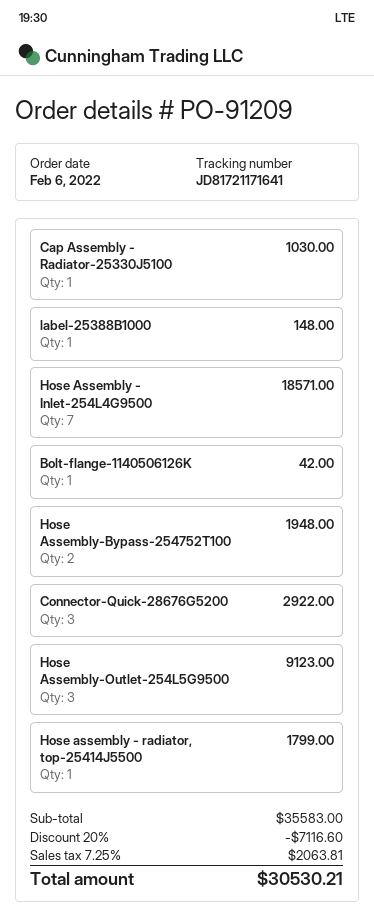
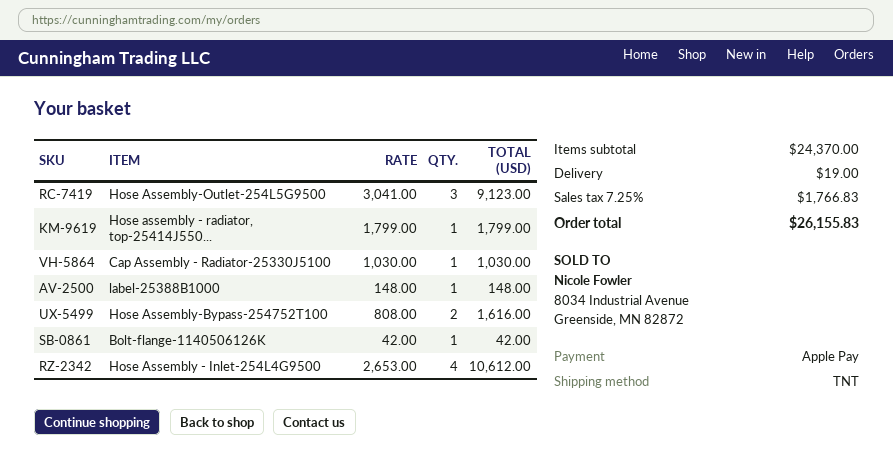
Hose Assembly - Inlet-254L4G9500: 7 for 18571.00 -> 4 for 10612.00
Hose Assembly-Bypass-254752T100: 2 for 1948.00 -> 2 for 1616.00
Connector-Quick-28676G5200: 3 for 2922.00 -> none
subtotal: 35583.00 -> 24370.00
discount: 20% = 7116.60 -> none
shipping: none -> 19.00
tax: 7.25% = 2063.81 -> 7.25% = 1766.83
total: 30530.21 -> 26155.83

